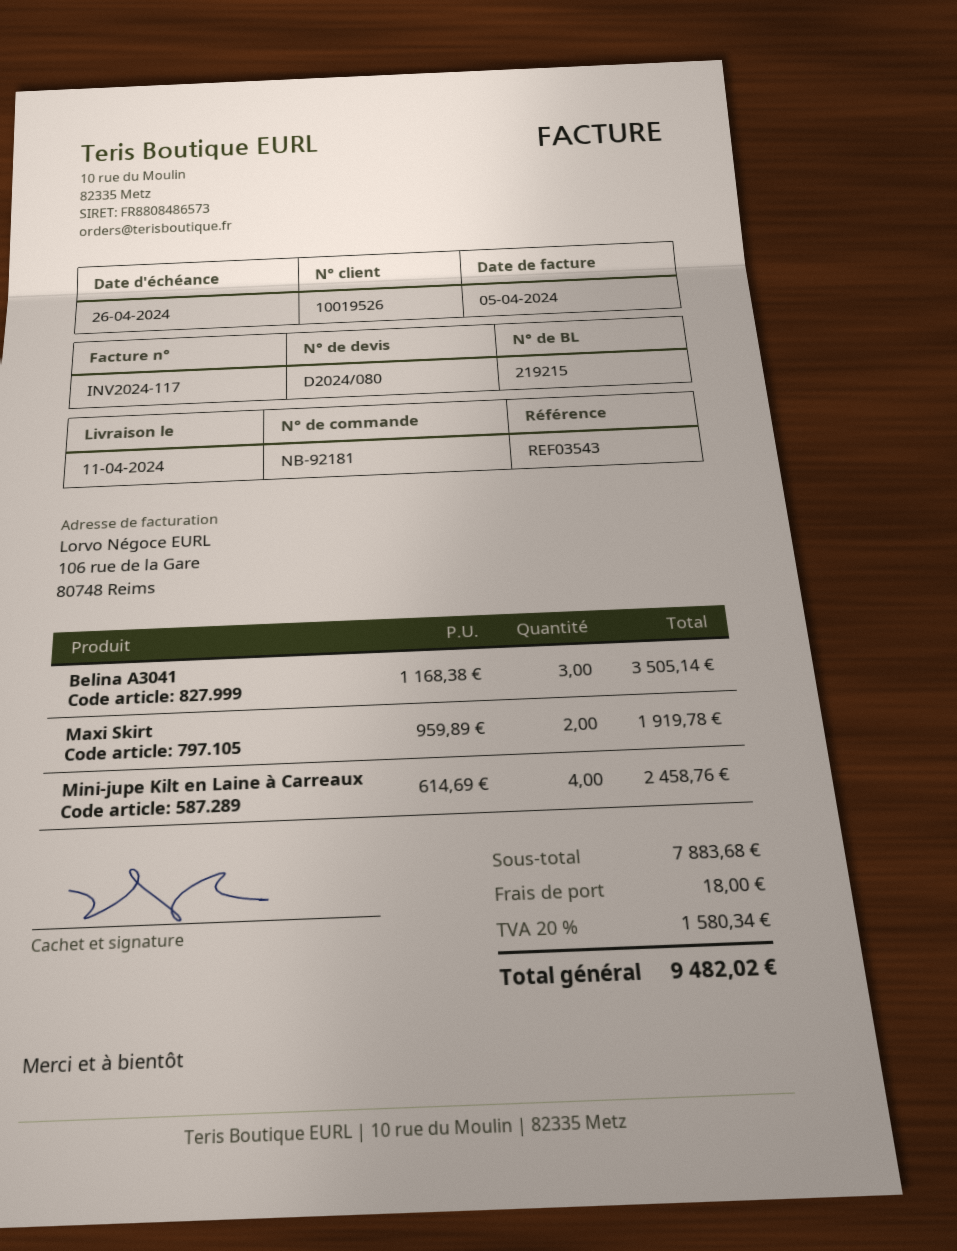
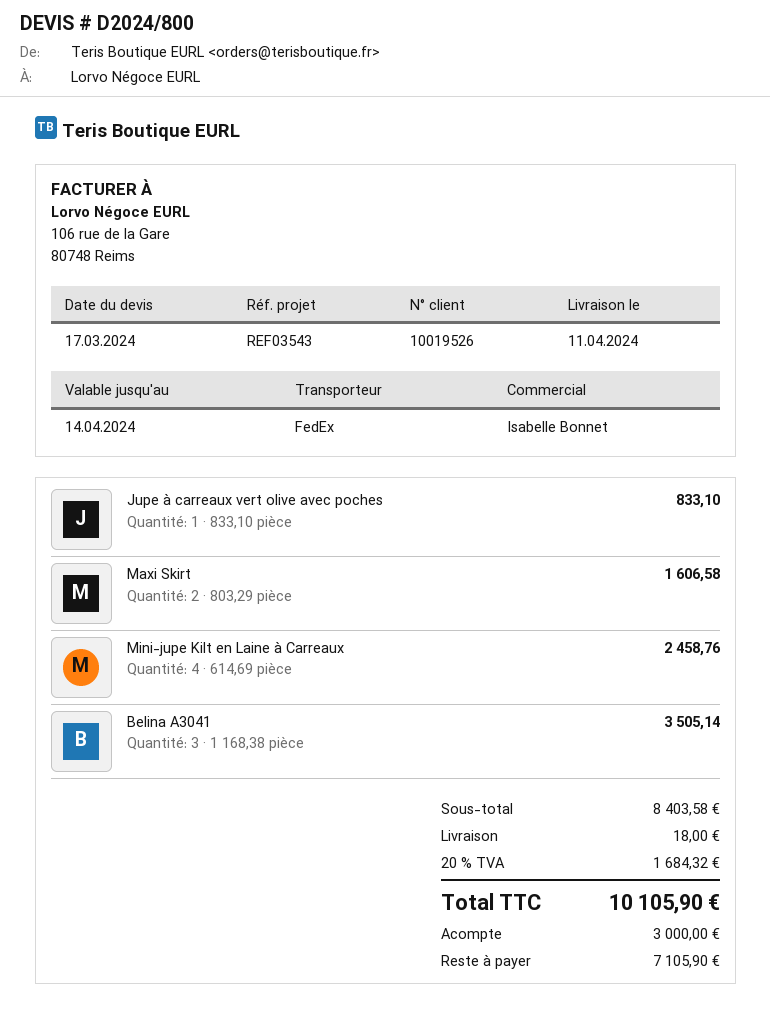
quote number: D2024/080 -> D2024/800
Maxi Skirt: 2 x 959.89 = 1919.78 -> 2 x 803.29 = 1606.58
Jupe à carreaux vert olive avec poches: none -> 1 x 833.10 = 833.10
subtotal: 7883.68 -> 8403.58
tax: 20% = 1580.34 -> 20% = 1684.32
total: 9482.02 -> 10105.90

